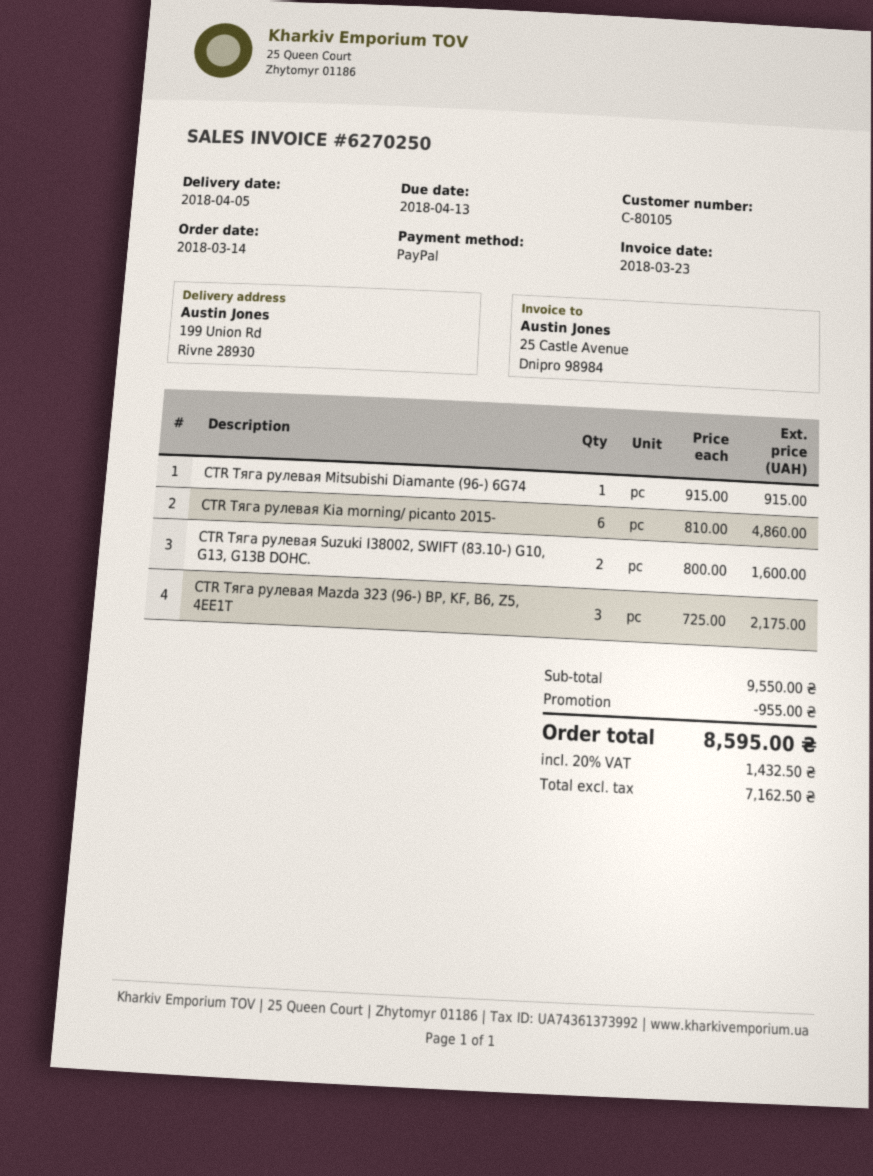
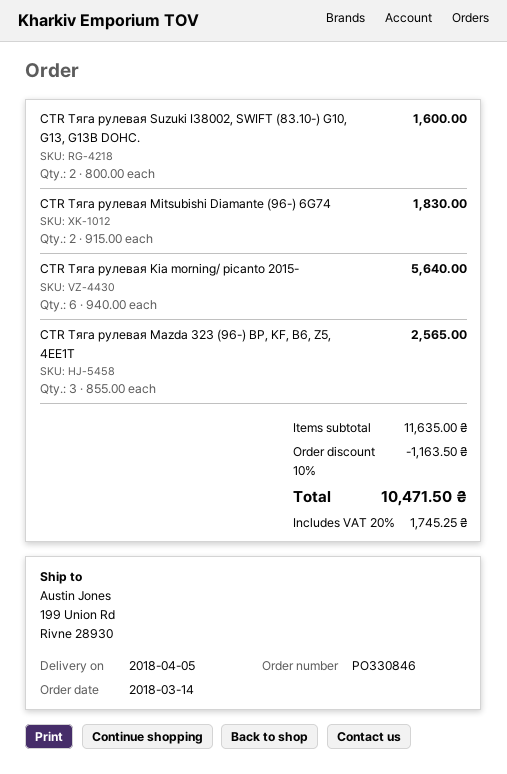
CTR Тяга рулевая Mitsubishi Diamante (96-) 6G74: 1 x 915.00 = 915.00 -> 2 x 915.00 = 1830.00
CTR Тяга рулевая Kia morning/ picanto 2015-: 6 x 810.00 = 4860.00 -> 6 x 940.00 = 5640.00
CTR Тяга рулевая Mazda 323 (96-) BP, KF, B6, Z5, 4EE1T: 3 x 725.00 = 2175.00 -> 3 x 855.00 = 2565.00
subtotal: 9550.00 -> 11635.00
discount: 955.00 -> 1163.50
tax: 20% = 1432.50 -> 20% = 1745.25
total: 8595.00 -> 10471.50

